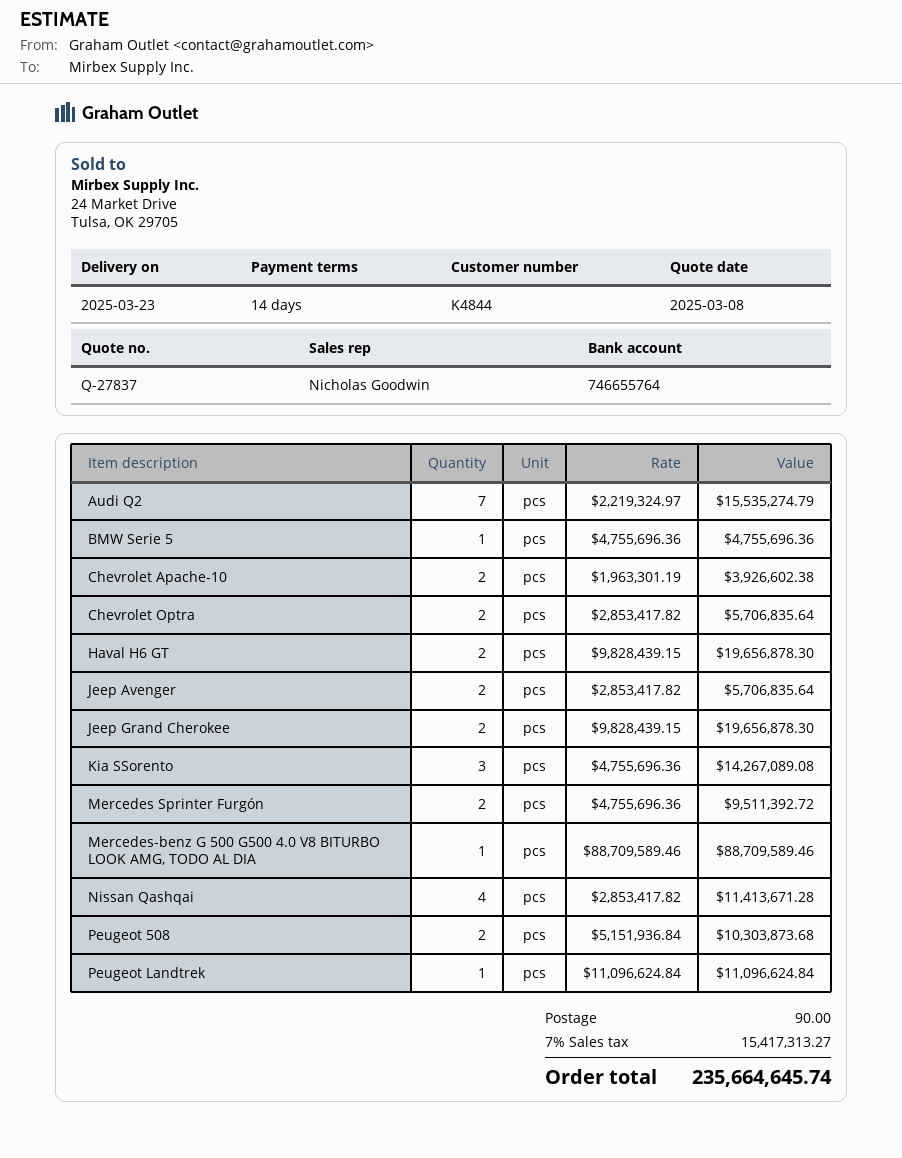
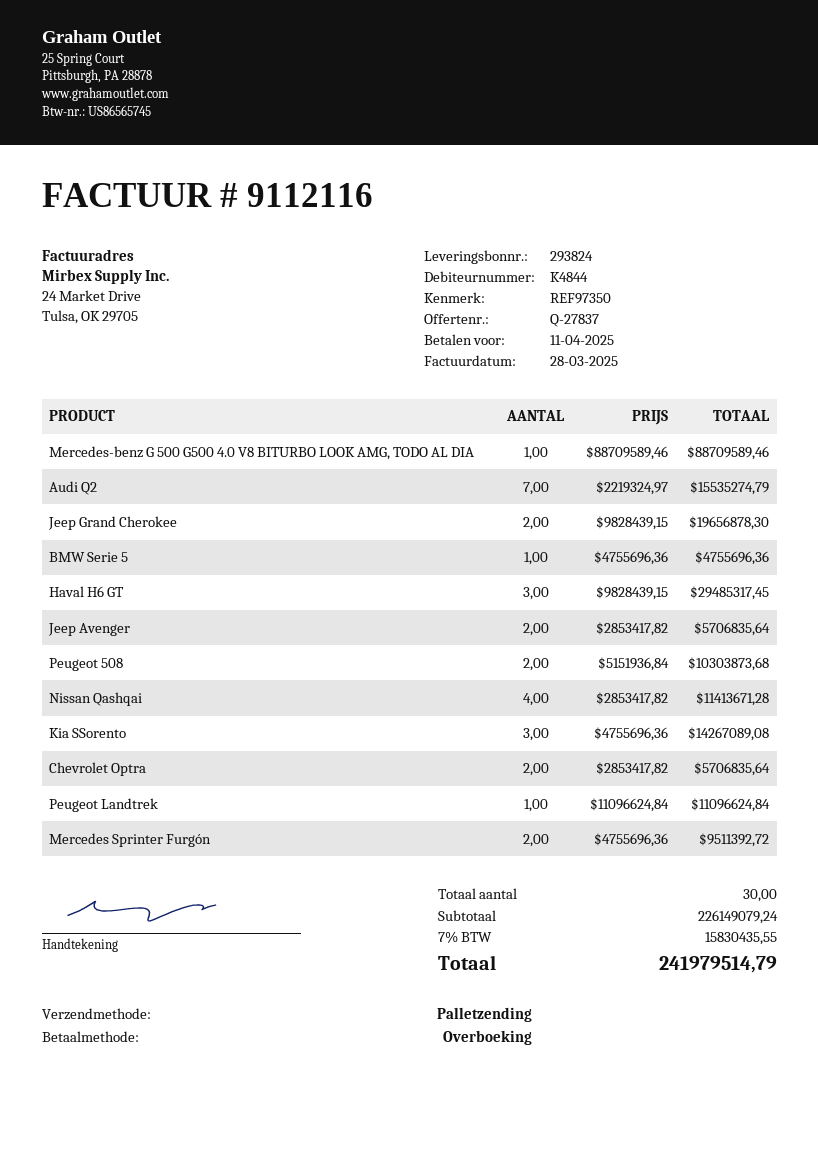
Chevrolet Apache-10: 2 x 1963301.19 = 3926602.38 -> none
Haval H6 GT: 2 x 9828439.15 = 19656878.30 -> 3 x 9828439.15 = 29485317.45
shipping: 90.00 -> none
tax: 7% = 15417313.27 -> 7% = 15830435.55
total: 235664645.74 -> 241979514.79

